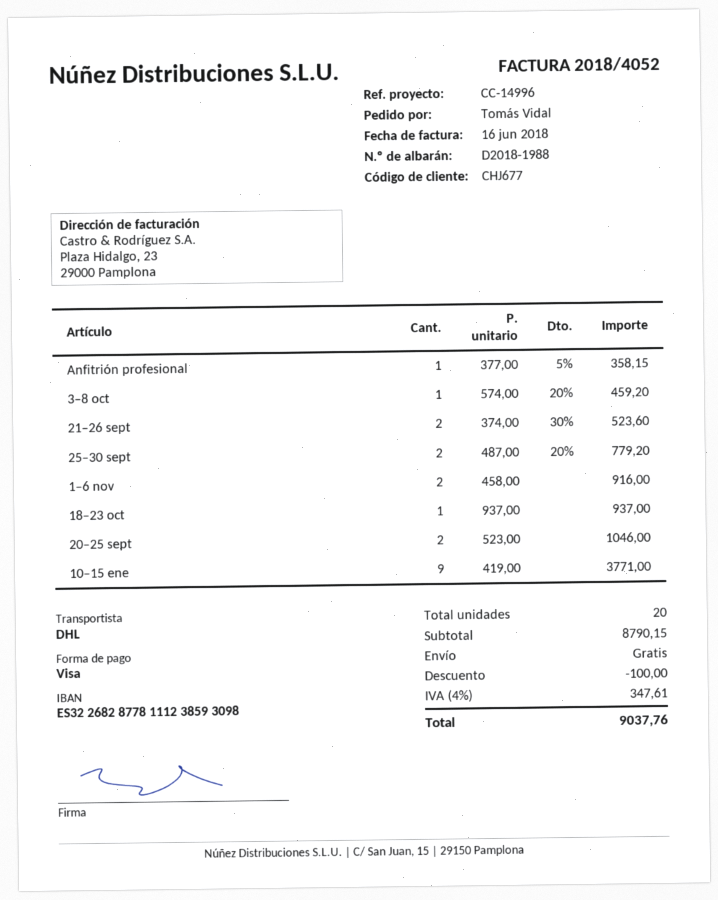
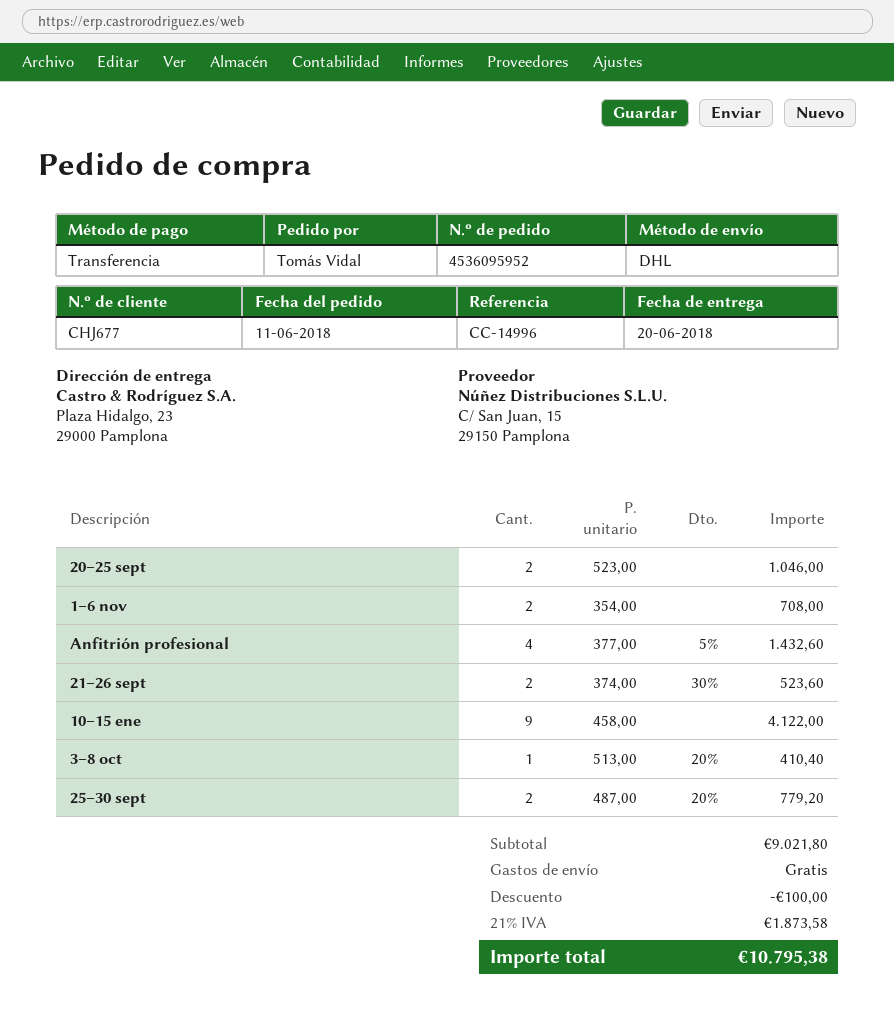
payment method: Visa -> bank transfer
Anfitrión profesional: 1 x 377.00 - 5% = 358.15 -> 4 x 377.00 - 5% = 1432.60
3–8 oct: 1 x 574.00 - 20% = 459.20 -> 1 x 513.00 - 20% = 410.40
1–6 nov: 2 x 458.00 = 916.00 -> 2 x 354.00 = 708.00
18–23 oct: 1 x 937.00 = 937.00 -> none
10–15 ene: 9 x 419.00 = 3771.00 -> 9 x 458.00 = 4122.00
subtotal: 8790.15 -> 9021.80
tax: 4% = 347.61 -> 21% = 1873.58
total: 9037.76 -> 10795.38

